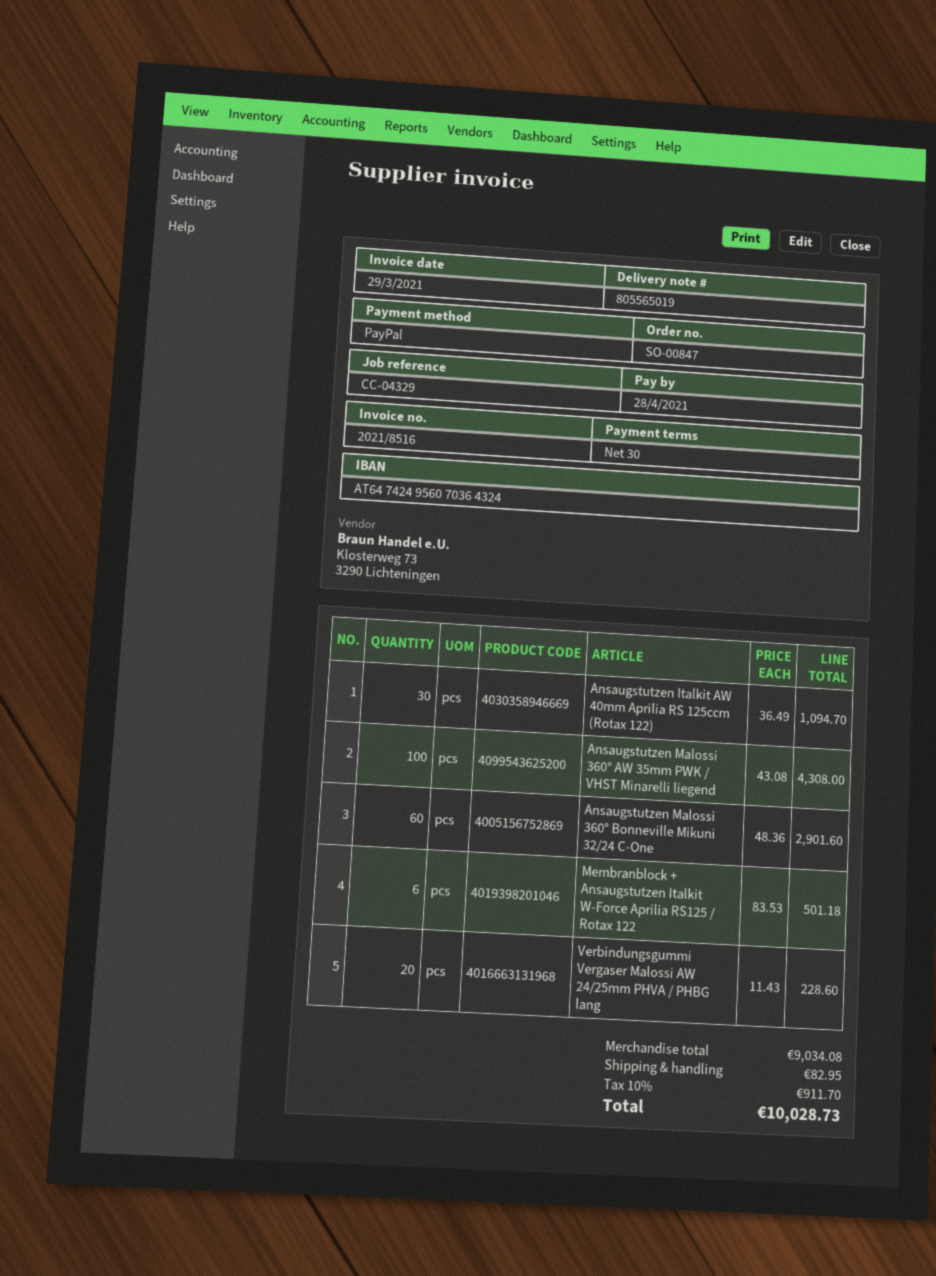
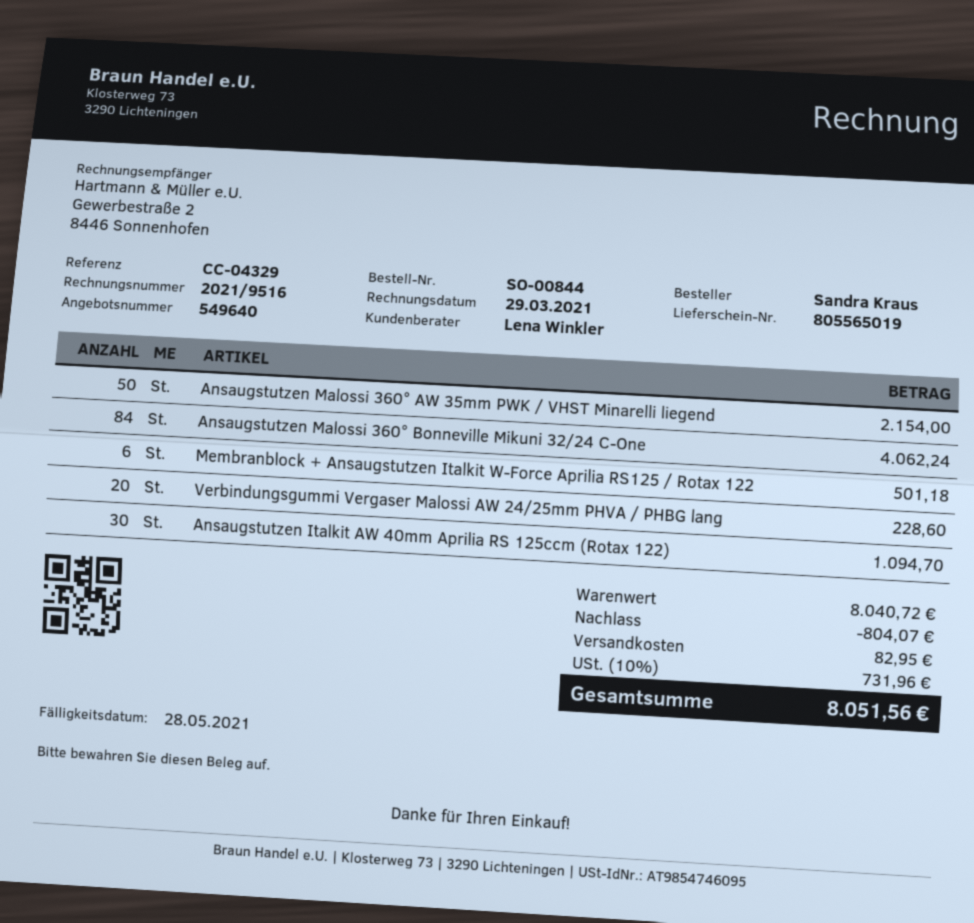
order number: SO-00847 -> SO-00844
invoice number: 2021/8516 -> 2021/9516
due date: 2021-04-28 -> 2021-05-28
Ansaugstutzen Malossi 360° AW 35mm PWK / VHST Minarelli liegend: 100 for 4308.00 -> 50 for 2154.00
Ansaugstutzen Malossi 360° Bonneville Mikuni 32/24 C-One: 60 for 2901.60 -> 84 for 4062.24
subtotal: 9034.08 -> 8040.72
discount: none -> 804.07
tax: 10% = 911.70 -> 10% = 731.96
total: 10028.73 -> 8051.56

